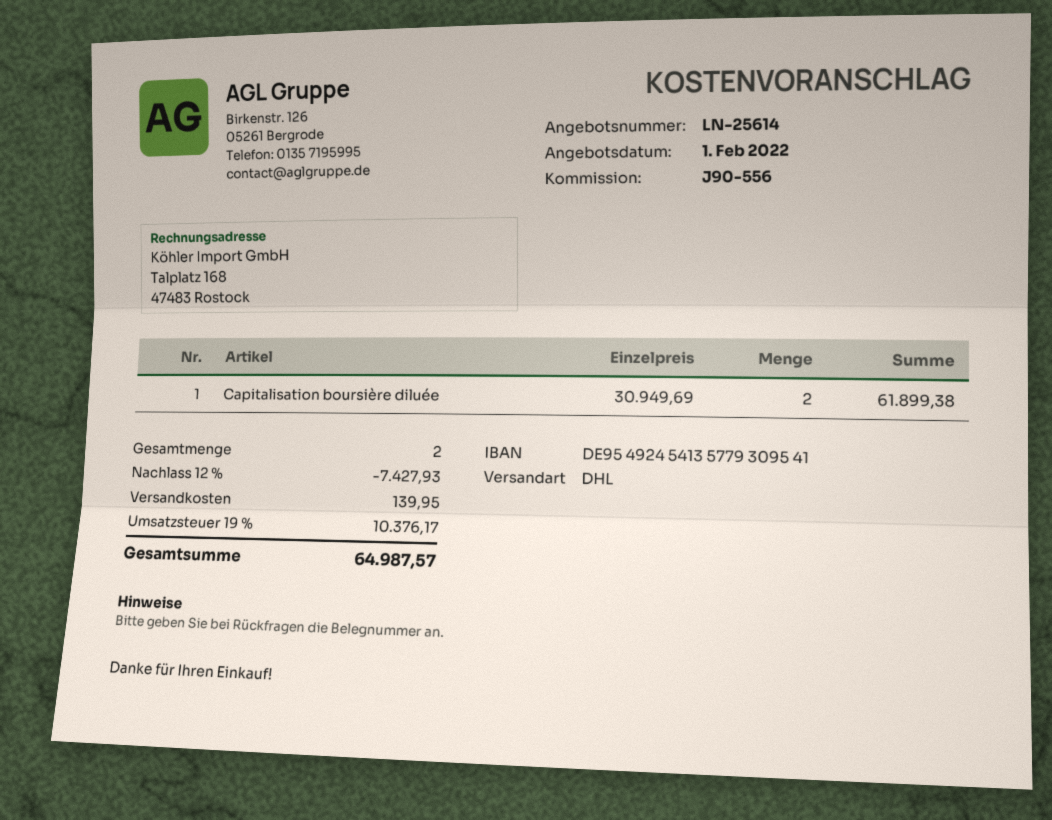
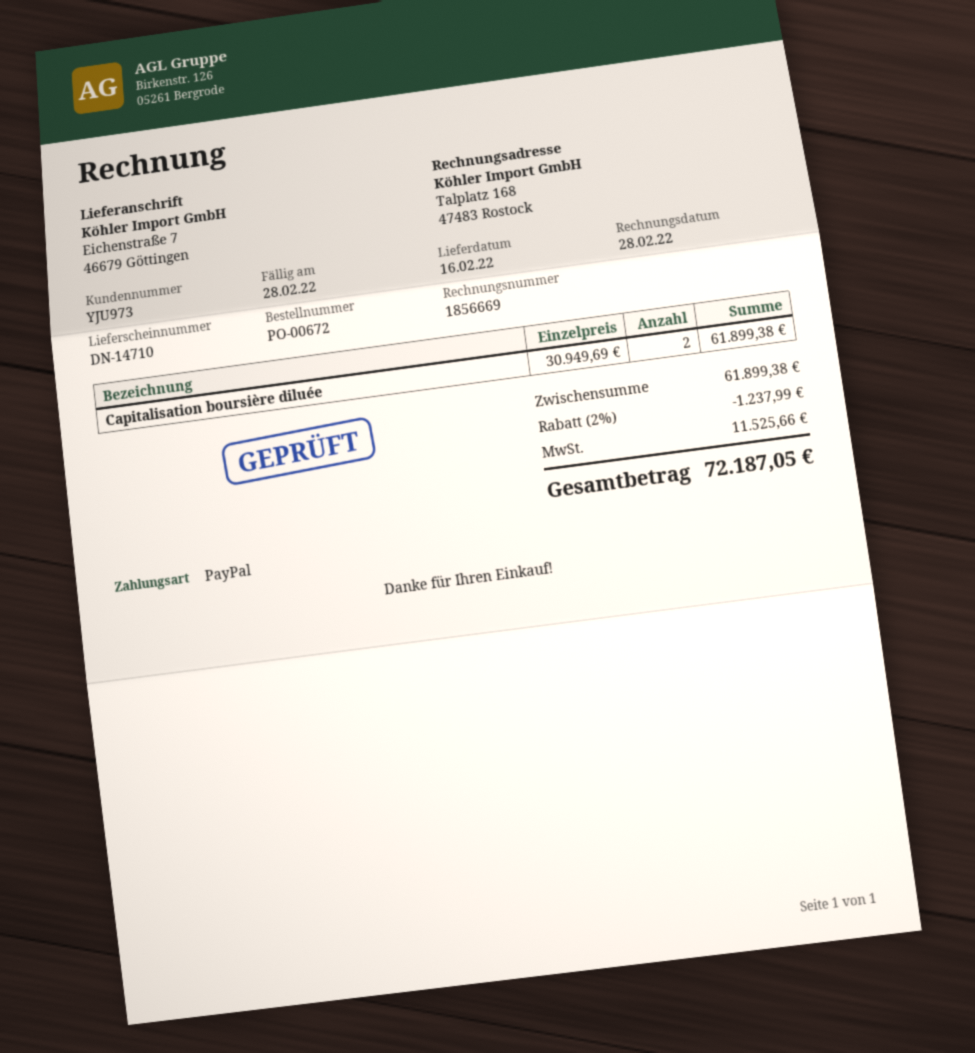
discount: 12% = 7427.93 -> 2% = 1237.99
shipping: 139.95 -> none
tax: 10376.17 -> 11525.66
total: 64987.57 -> 72187.05

